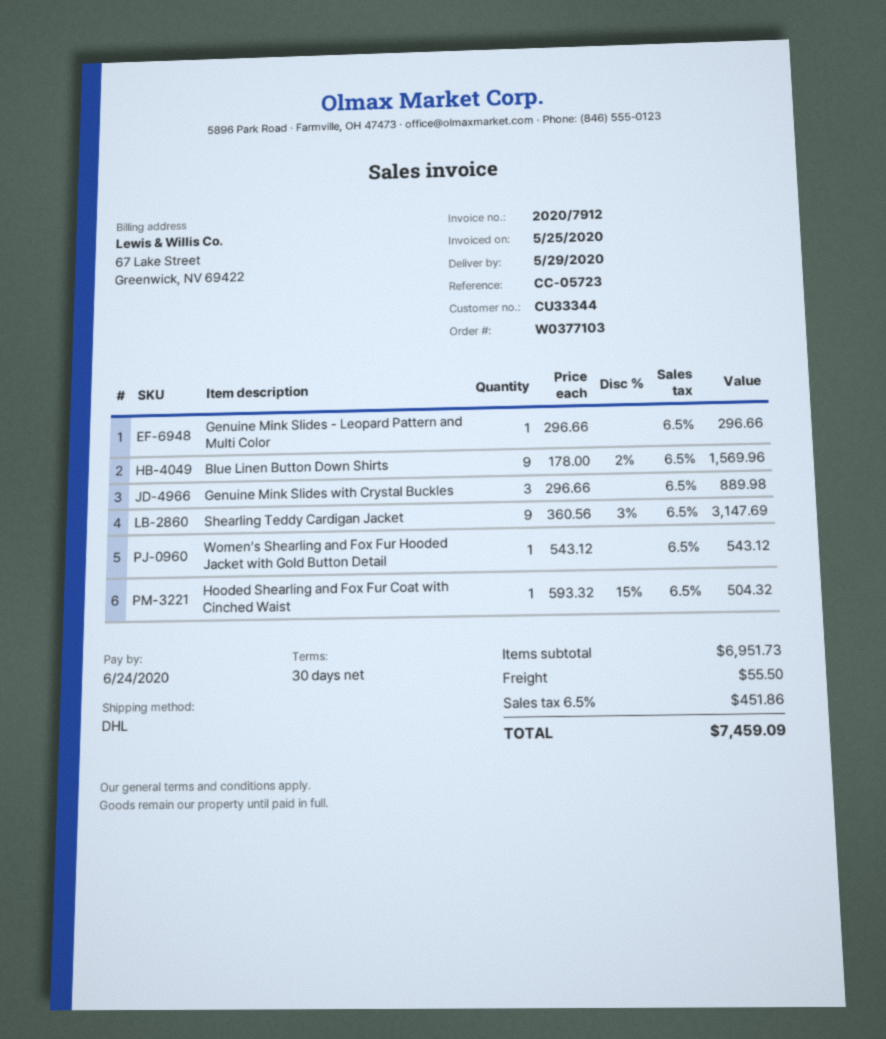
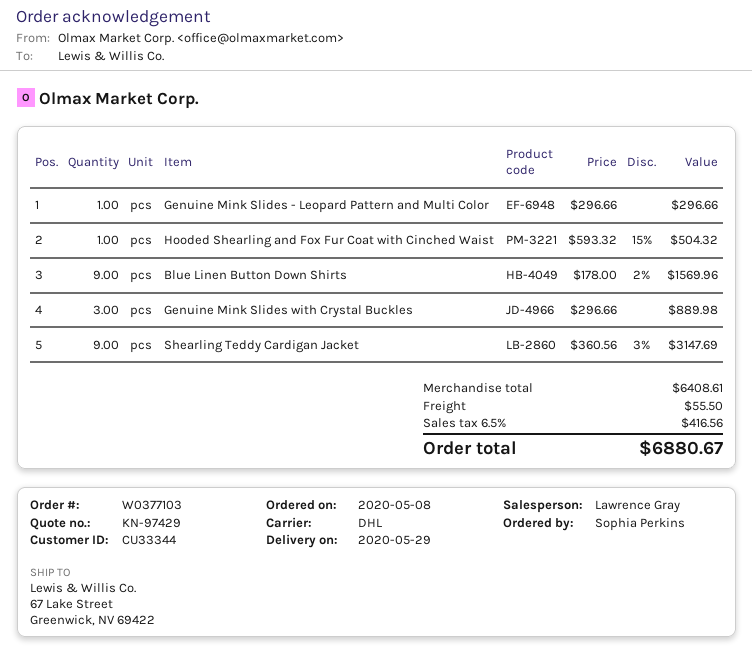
Women’s Shearling and Fox Fur Hooded Jacket with Gold Button Detail: 1 x 543.12 = 543.12 -> none
subtotal: 6951.73 -> 6408.61
tax: 6.5% = 451.86 -> 6.5% = 416.56
total: 7459.09 -> 6880.67

